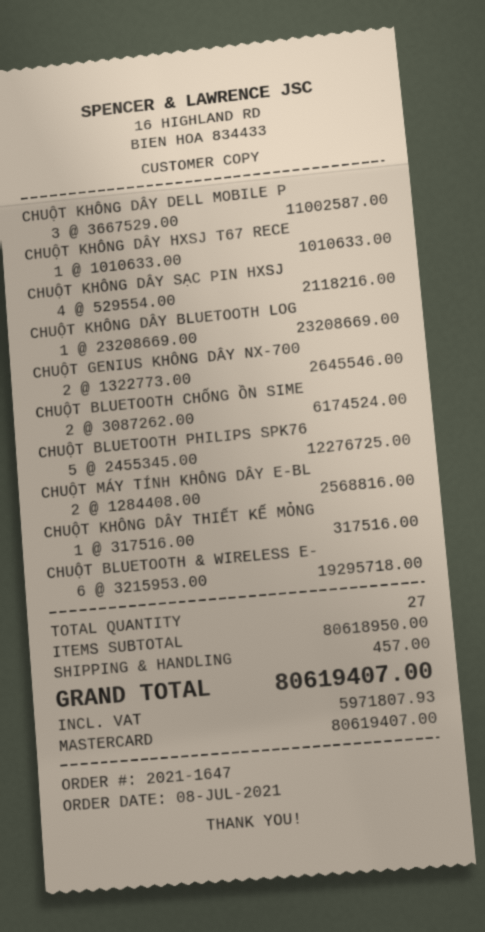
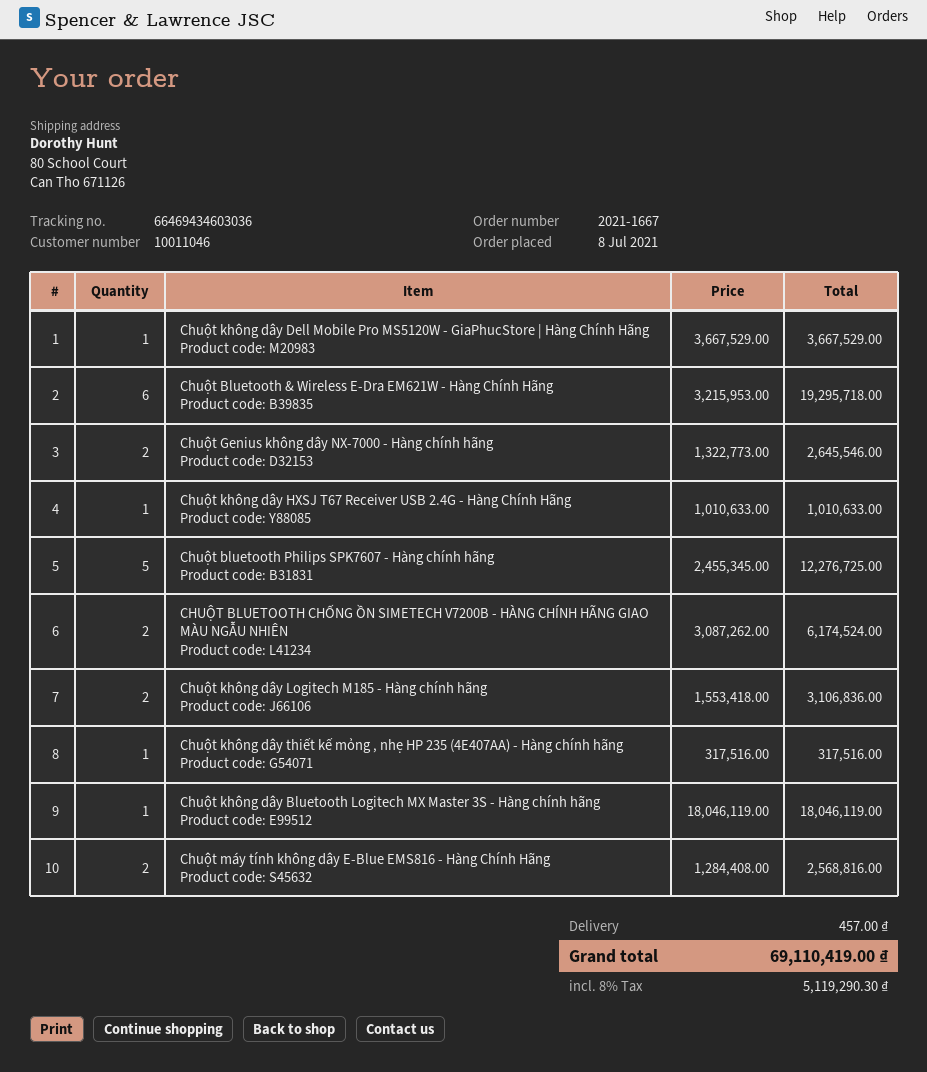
order number: 2021-1647 -> 2021-1667
CHUỘT KHÔNG DÂY DELL MOBILE P: 3 x 3667529.00 = 11002587.00 -> 1 x 3667529.00 = 3667529.00
CHUỘT KHÔNG DÂY SẠC PIN HXSJ: 4 x 529554.00 = 2118216.00 -> none
CHUỘT KHÔNG DÂY BLUETOOTH LOG: 1 x 23208669.00 = 23208669.00 -> 1 x 18046119.00 = 18046119.00
Chuột không dây Logitech M185 - Hàng chính hãng: none -> 2 x 1553418.00 = 3106836.00
tax: 5971807.93 -> 5119290.30
total: 80619407.00 -> 69110419.00

